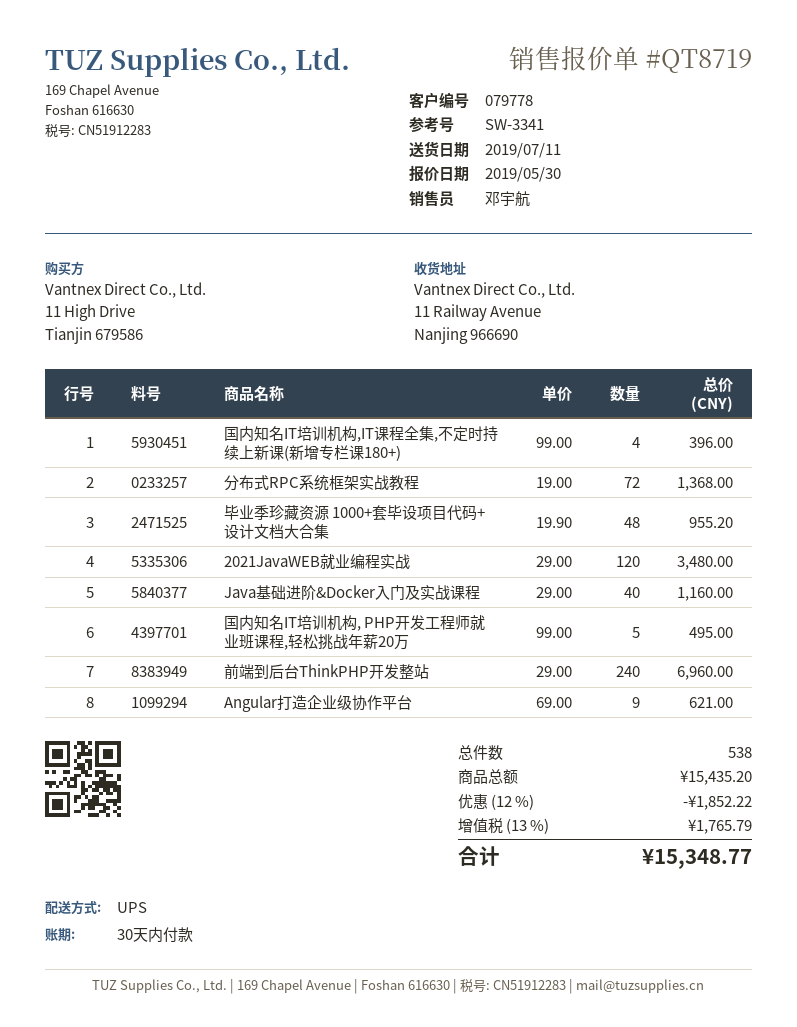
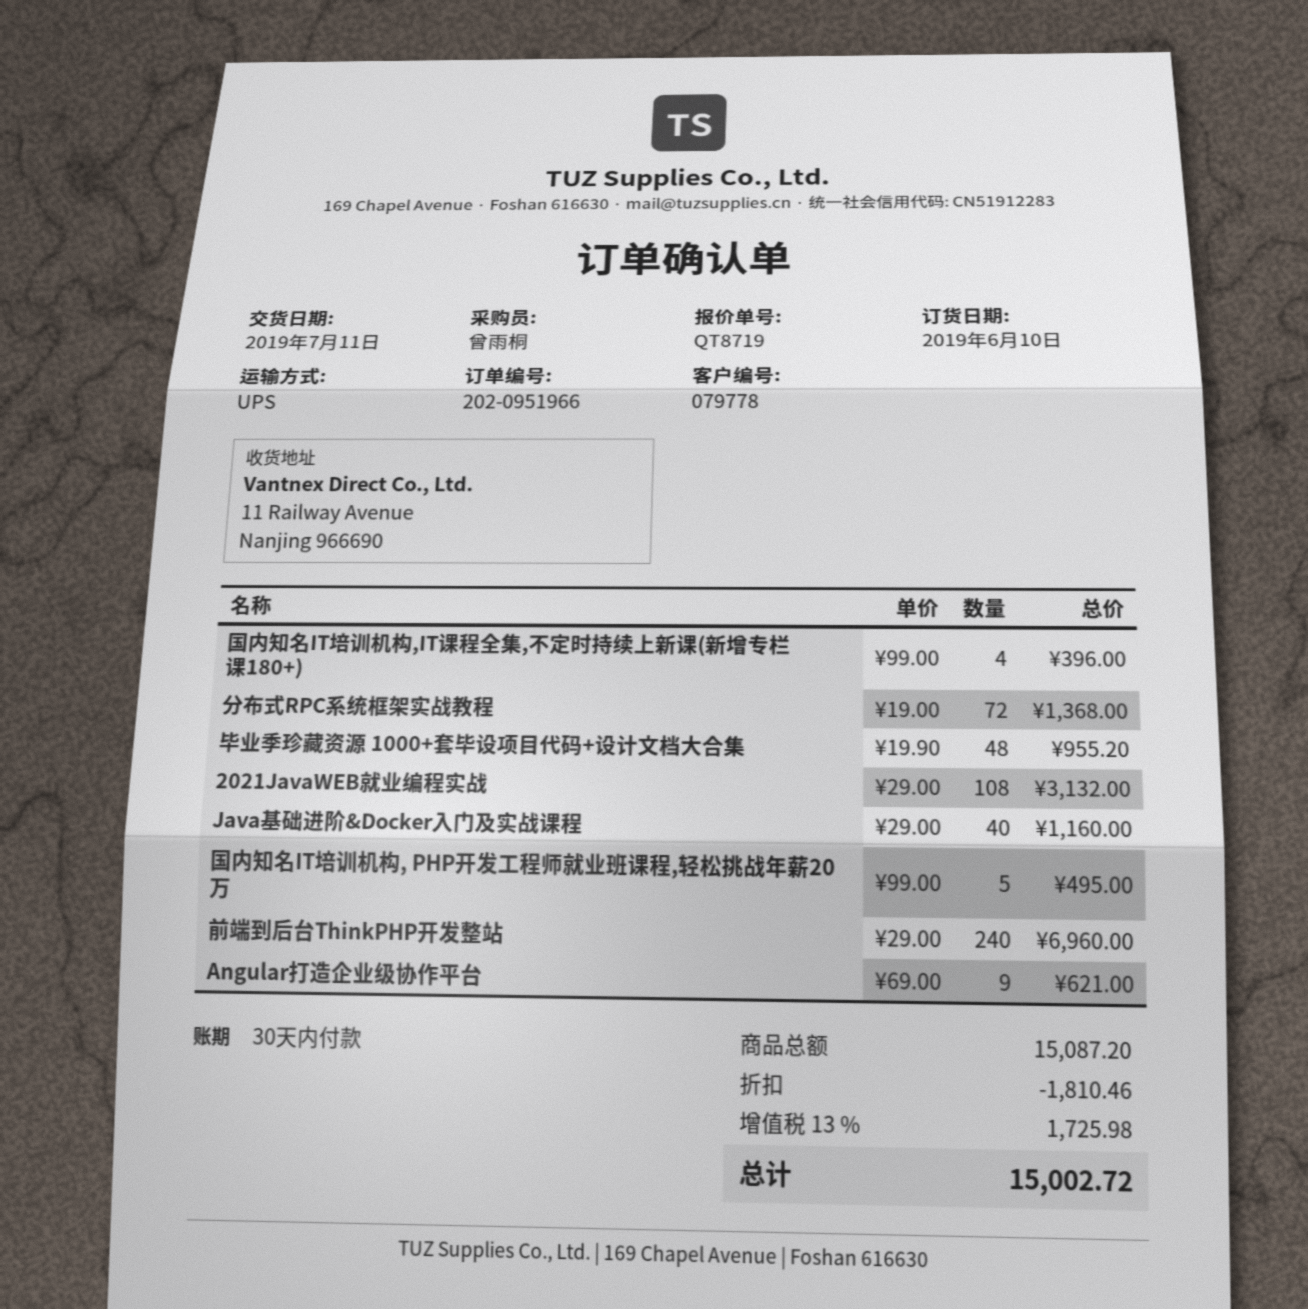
2021JavaWEB就业编程实战: 120 x 29.00 = 3480.00 -> 108 x 29.00 = 3132.00
subtotal: 15435.20 -> 15087.20
discount: 1852.22 -> 1810.46
tax: 13% = 1765.79 -> 13% = 1725.98
total: 15348.77 -> 15002.72

